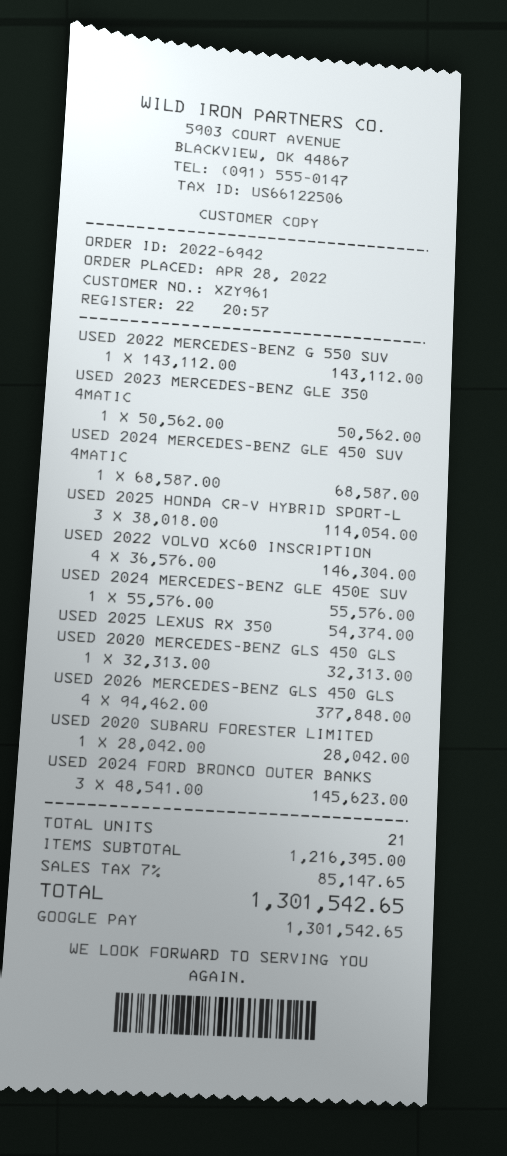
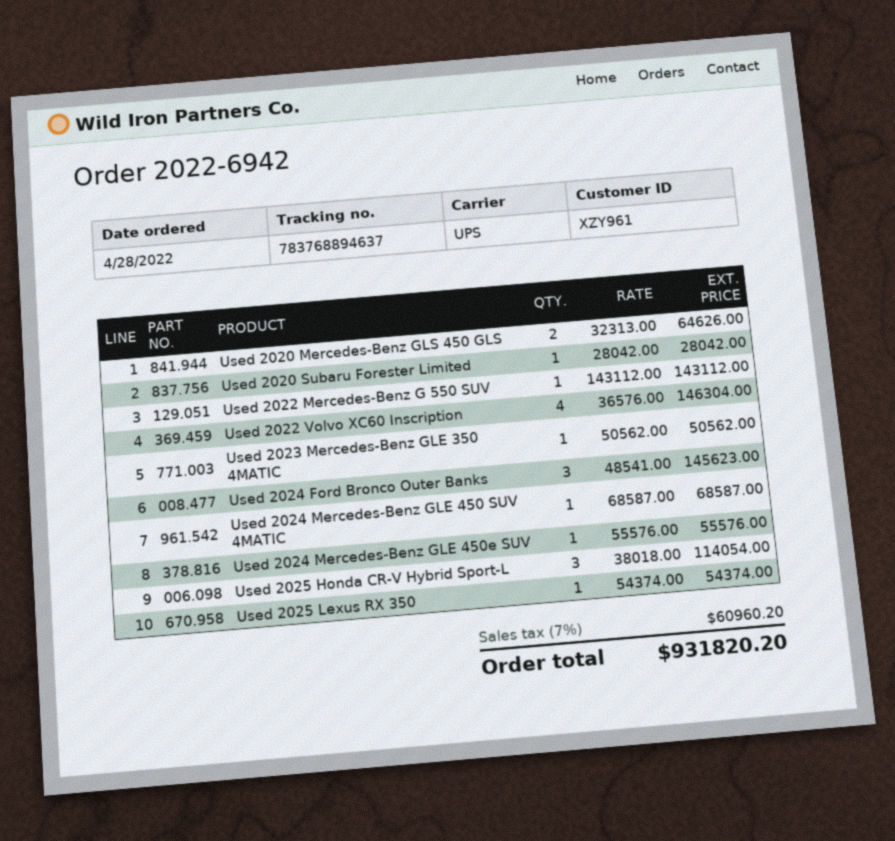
USED 2020 MERCEDES-BENZ GLS 450 GLS: 1 x 32313.00 = 32313.00 -> 2 x 32313.00 = 64626.00
USED 2026 MERCEDES-BENZ GLS 450 GLS: 4 x 94462.00 = 377848.00 -> none
tax: 7% = 85147.65 -> 7% = 60960.20
total: 1301542.65 -> 931820.20

